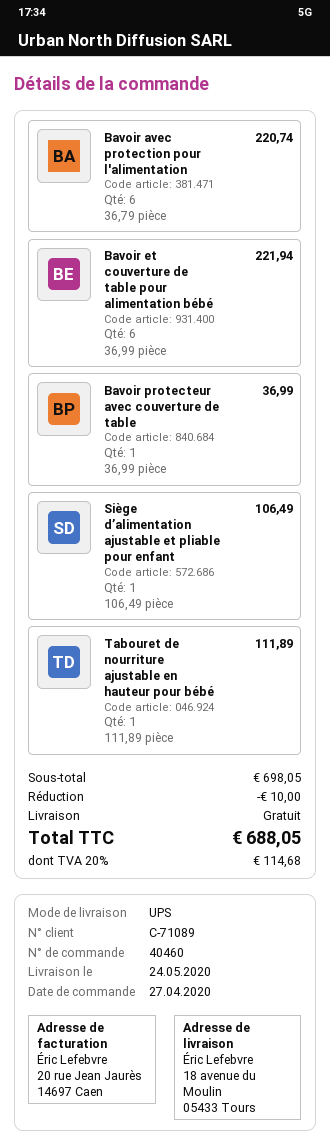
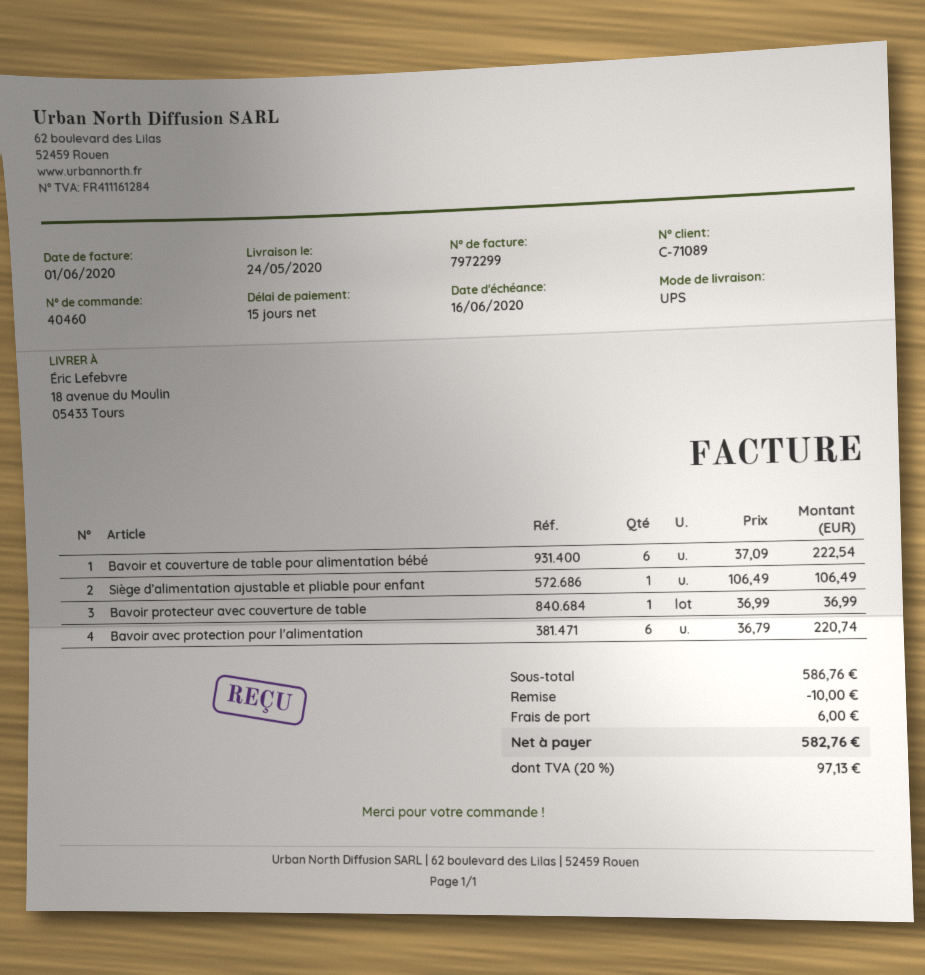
Bavoir et couverture de table pour alimentation bébé: 6 x 36.99 = 221.94 -> 6 x 37.09 = 222.54
Tabouret de nourriture ajustable en hauteur pour bébé: 1 x 111.89 = 111.89 -> none
subtotal: 698.05 -> 586.76
shipping: 0.00 -> 6.00
tax: 20% = 114.68 -> 20% = 97.13
total: 688.05 -> 582.76

